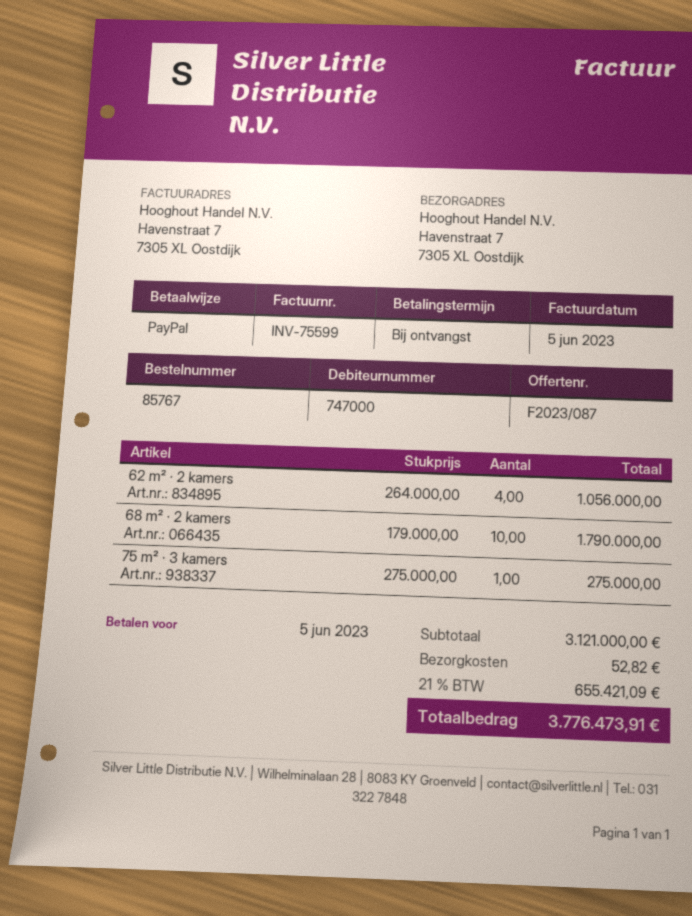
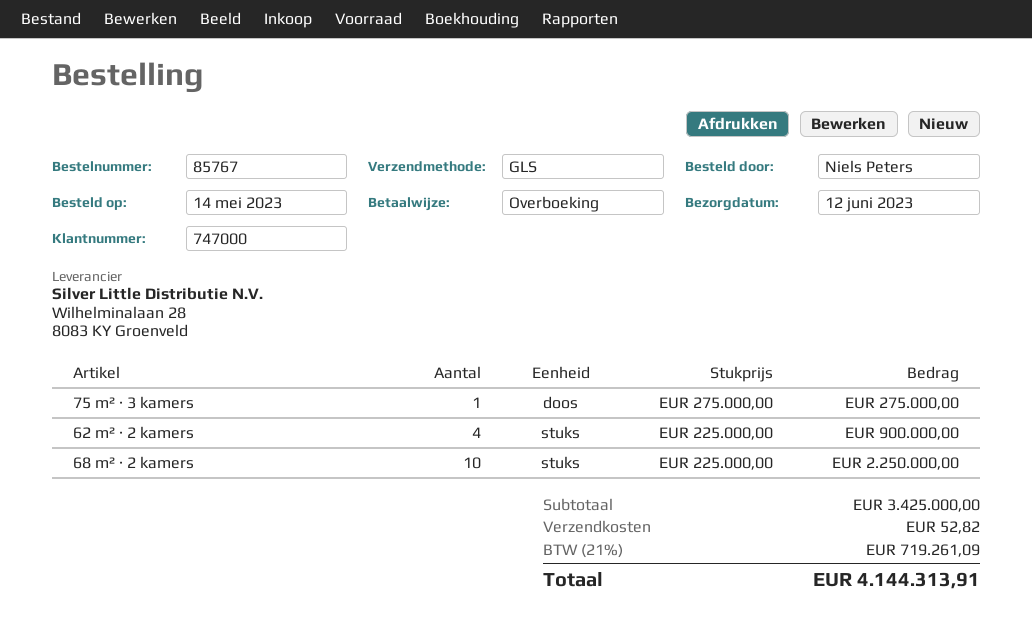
payment method: PayPal -> bank transfer
62 m² · 2 kamers: 4 x 264000.00 = 1056000.00 -> 4 x 225000.00 = 900000.00
68 m² · 2 kamers: 10 x 179000.00 = 1790000.00 -> 10 x 225000.00 = 2250000.00
subtotal: 3121000.00 -> 3425000.00
tax: 21% = 655421.09 -> 21% = 719261.09
total: 3776473.91 -> 4144313.91

